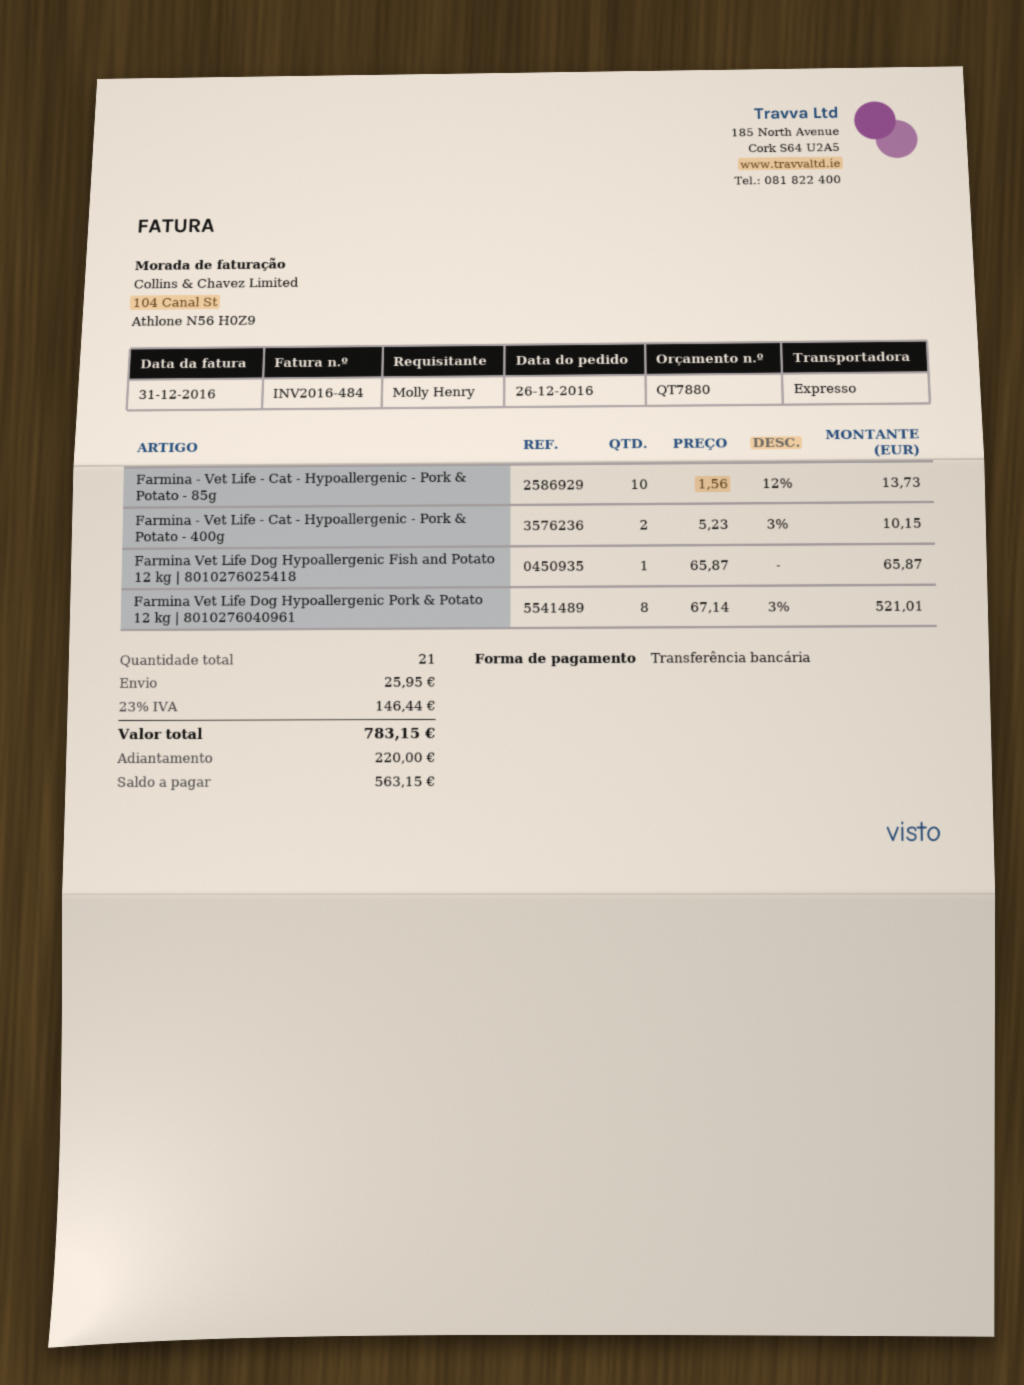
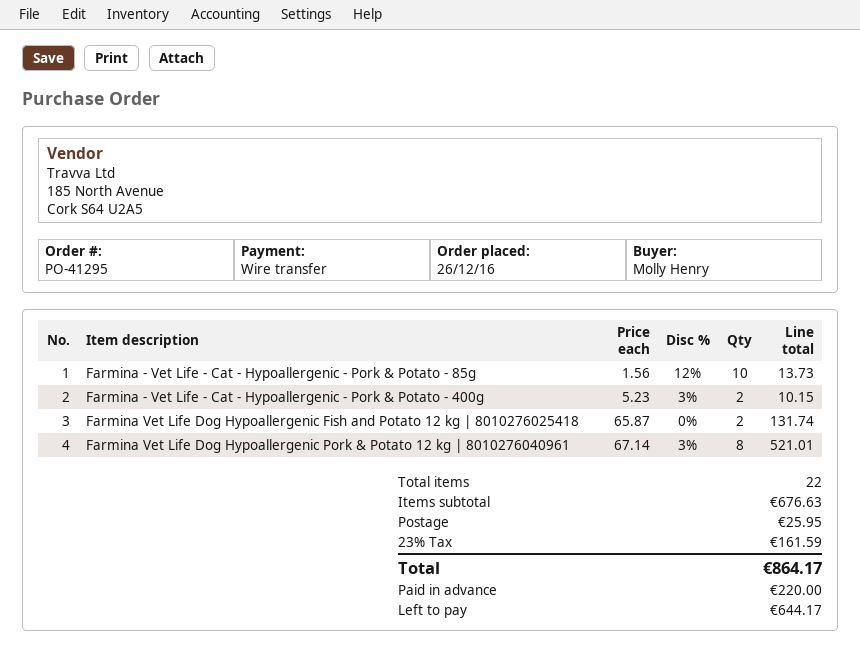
Farmina Vet Life Dog Hypoallergenic Fish and Potato 12 kg | 8010276025418: 1 x 65.87 = 65.87 -> 2 x 65.87 = 131.74
total quantity: 21 -> 22
tax: 23% = 146.44 -> 23% = 161.59
total: 783.15 -> 864.17
balance: 563.15 -> 644.17

